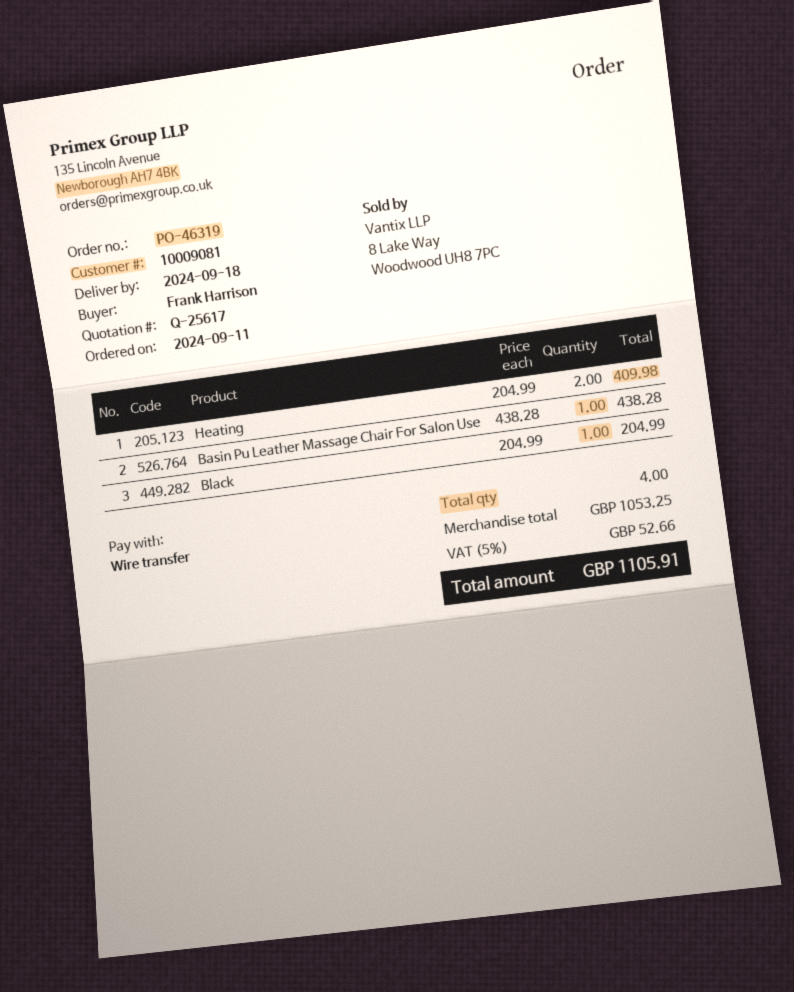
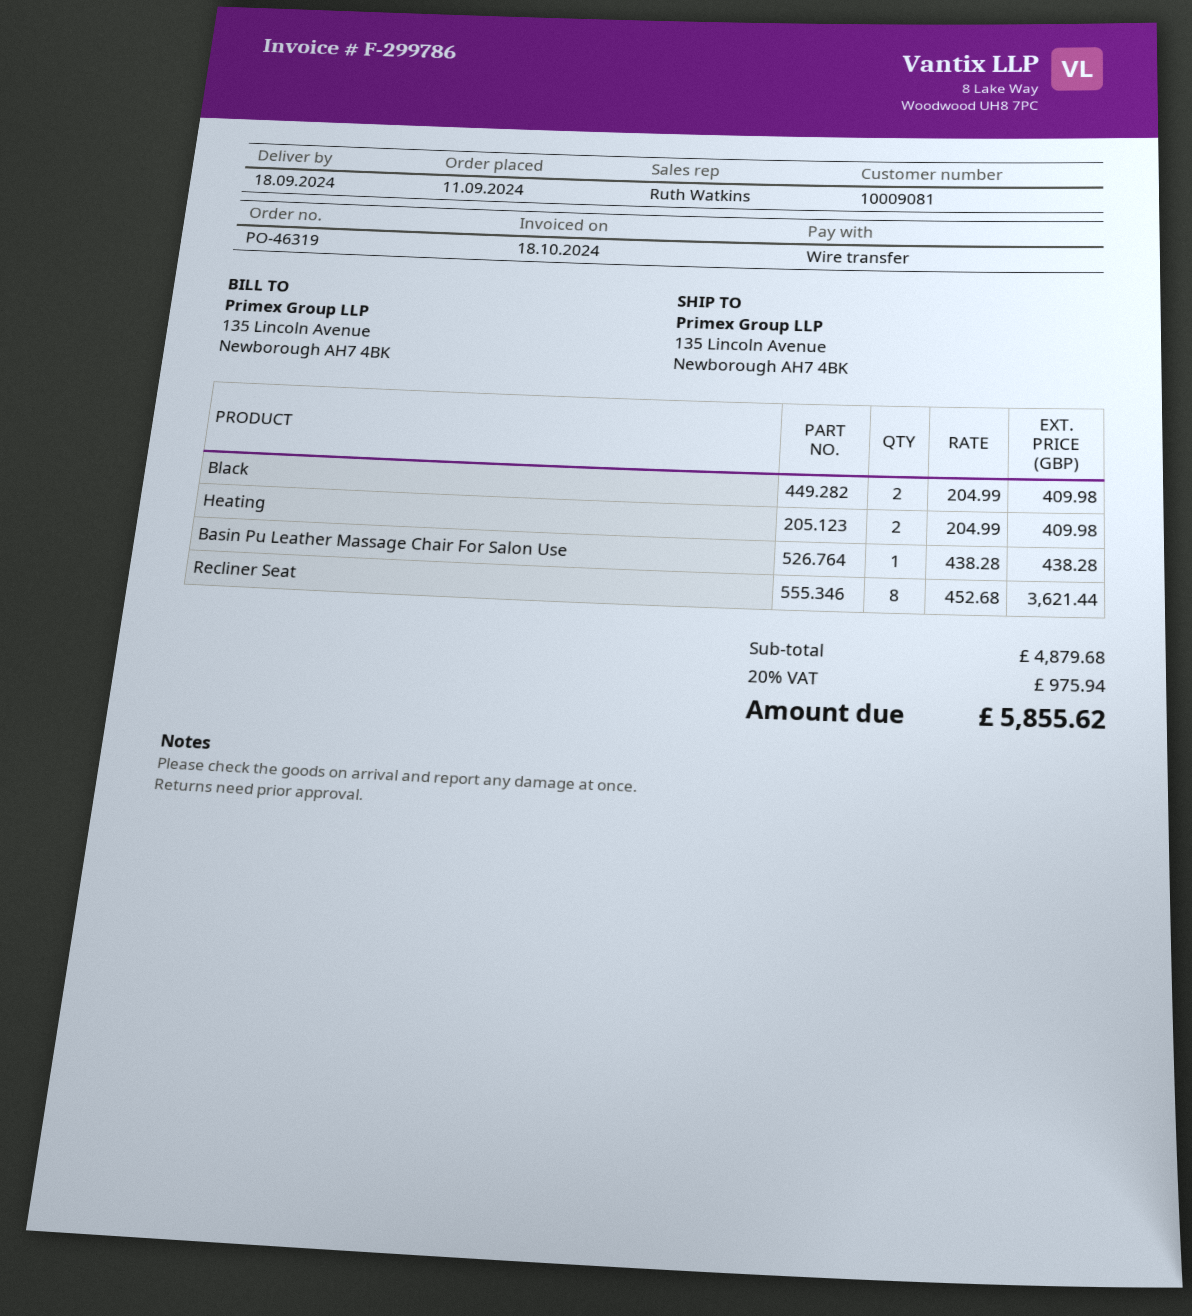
Black: 1 x 204.99 = 204.99 -> 2 x 204.99 = 409.98
Recliner Seat: none -> 8 x 452.68 = 3621.44
subtotal: 1053.25 -> 4879.68
tax: 5% = 52.66 -> 20% = 975.94
total: 1105.91 -> 5855.62

